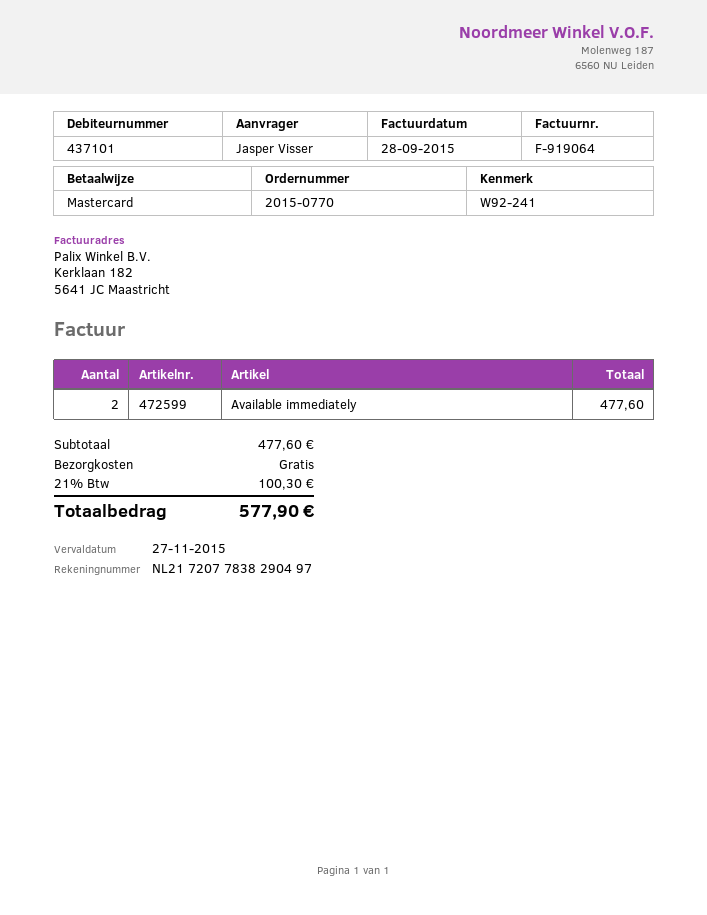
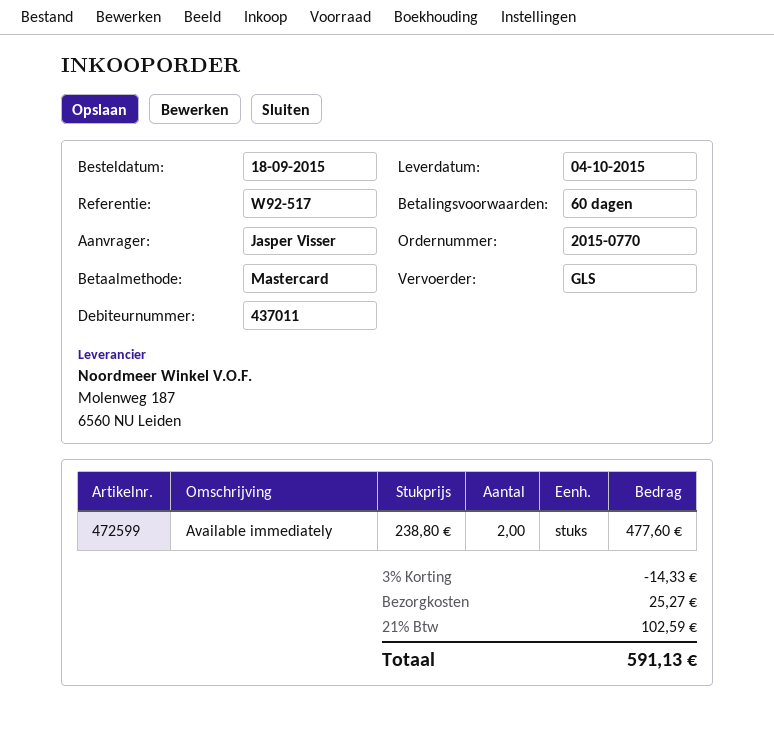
customer number: 437101 -> 437011
reference: W92-241 -> W92-517
discount: none -> 3% = 14.33
shipping: 0.00 -> 25.27
tax: 21% = 100.30 -> 21% = 102.59
total: 577.90 -> 591.13

